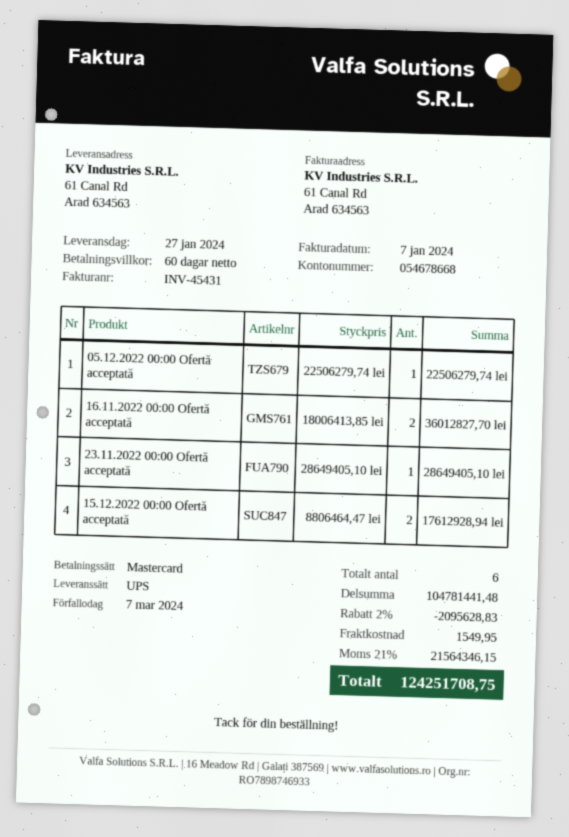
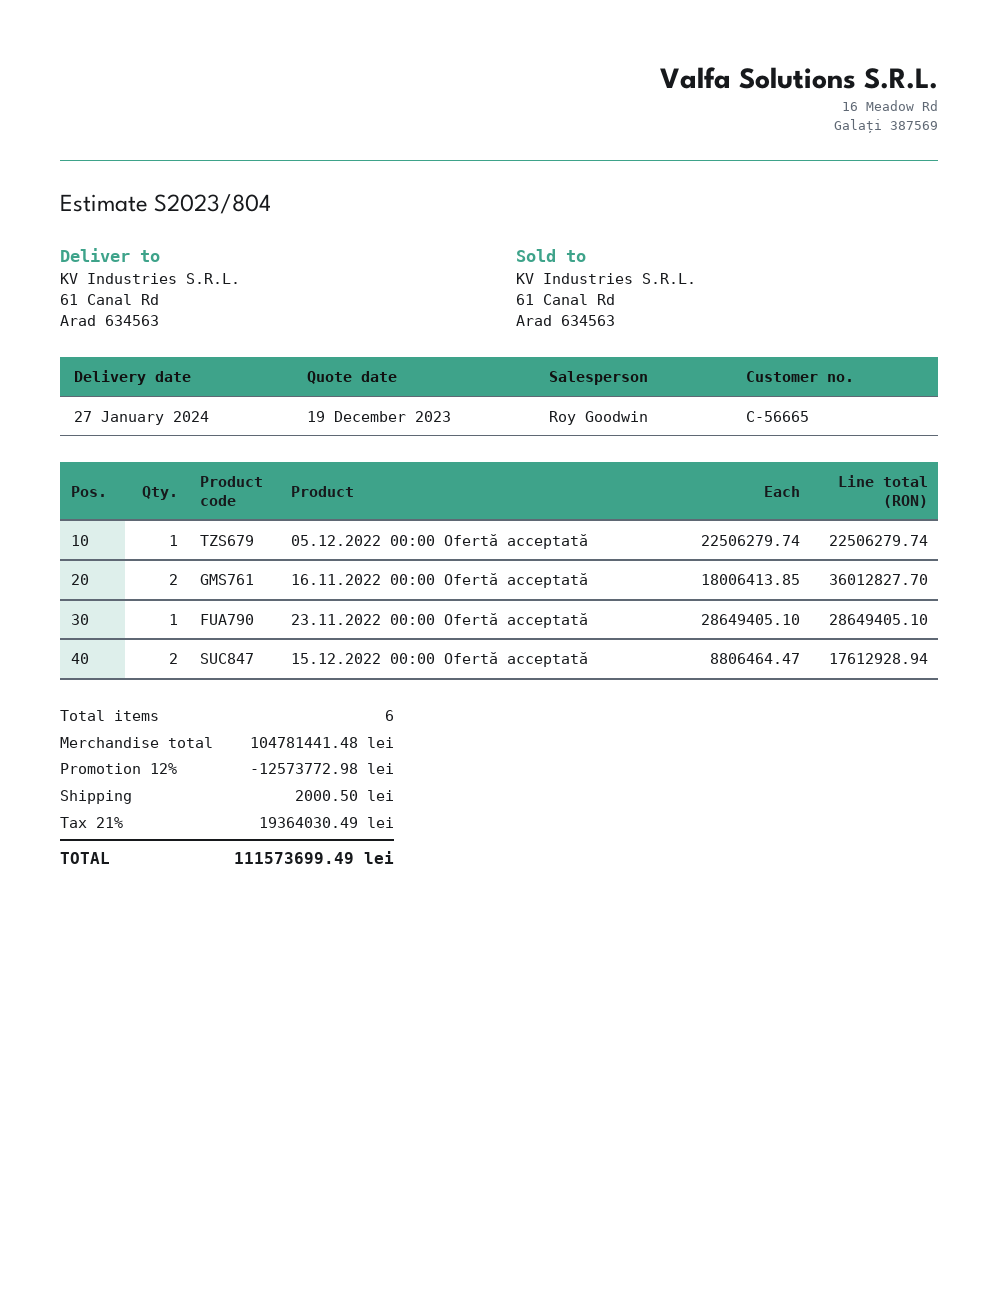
discount: 2% = 2095628.83 -> 12% = 12573772.98
shipping: 1549.95 -> 2000.50
tax: 21% = 21564346.15 -> 21% = 19364030.49
total: 124251708.75 -> 111573699.49

